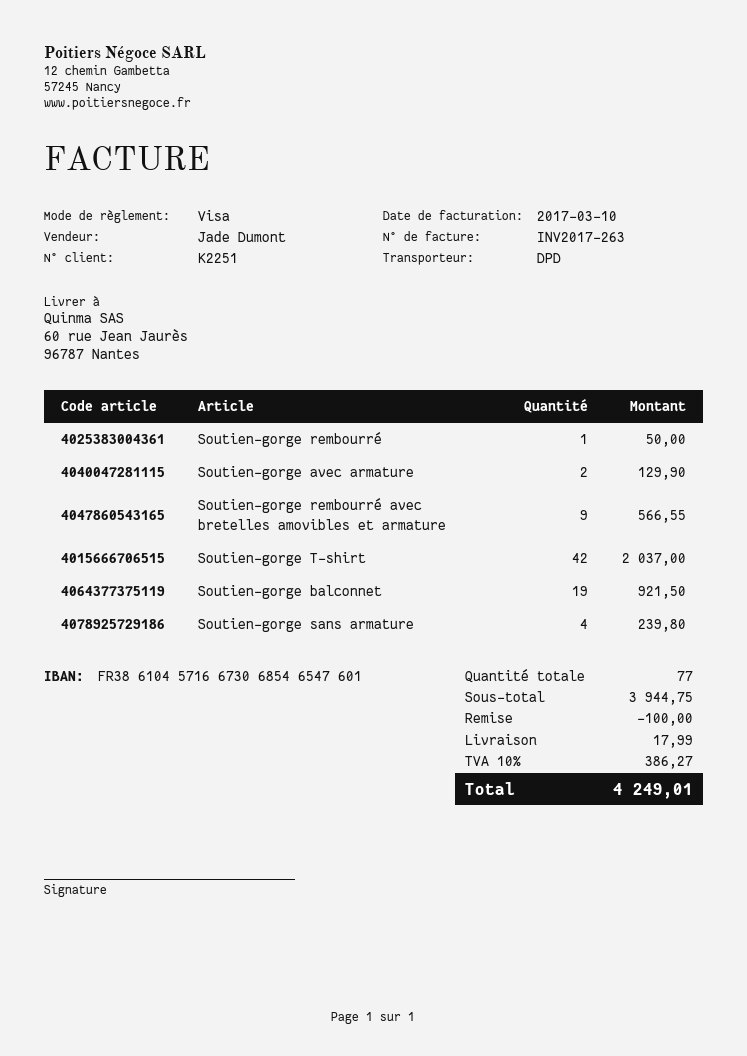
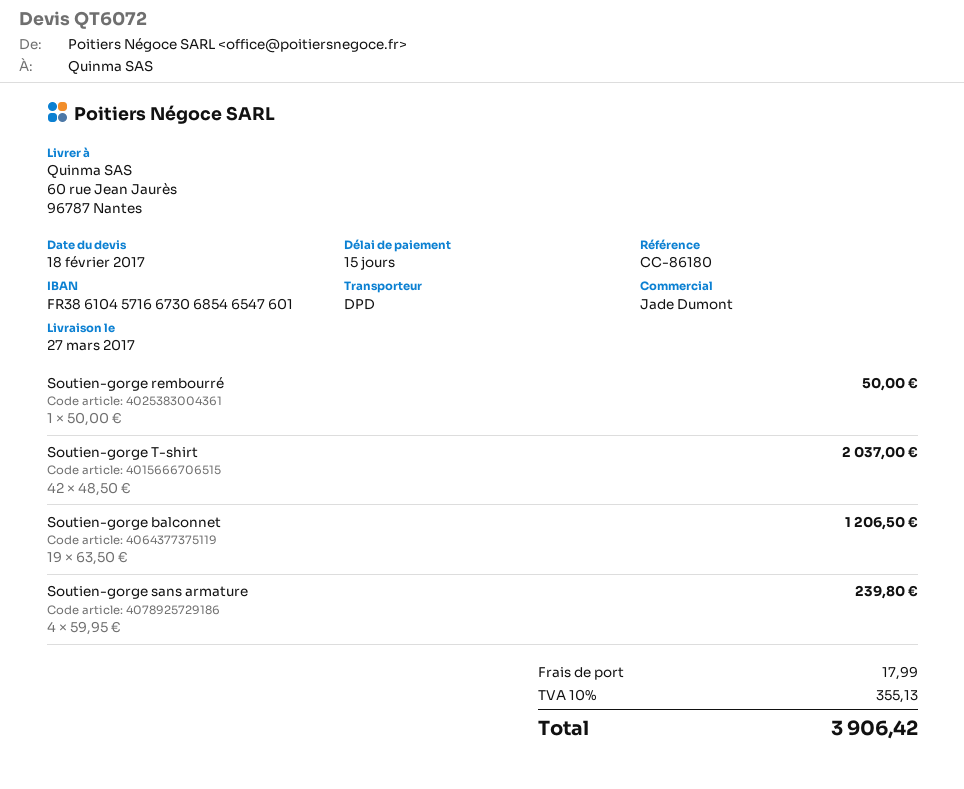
Soutien-gorge avec armature: 2 for 129.90 -> none
Soutien-gorge rembourré avec bretelles amovibles et armature: 9 for 566.55 -> none
Soutien-gorge balconnet: 19 for 921.50 -> 19 for 1206.50
discount: 100.00 -> none
tax: 10% = 386.27 -> 10% = 355.13
total: 4249.01 -> 3906.42

